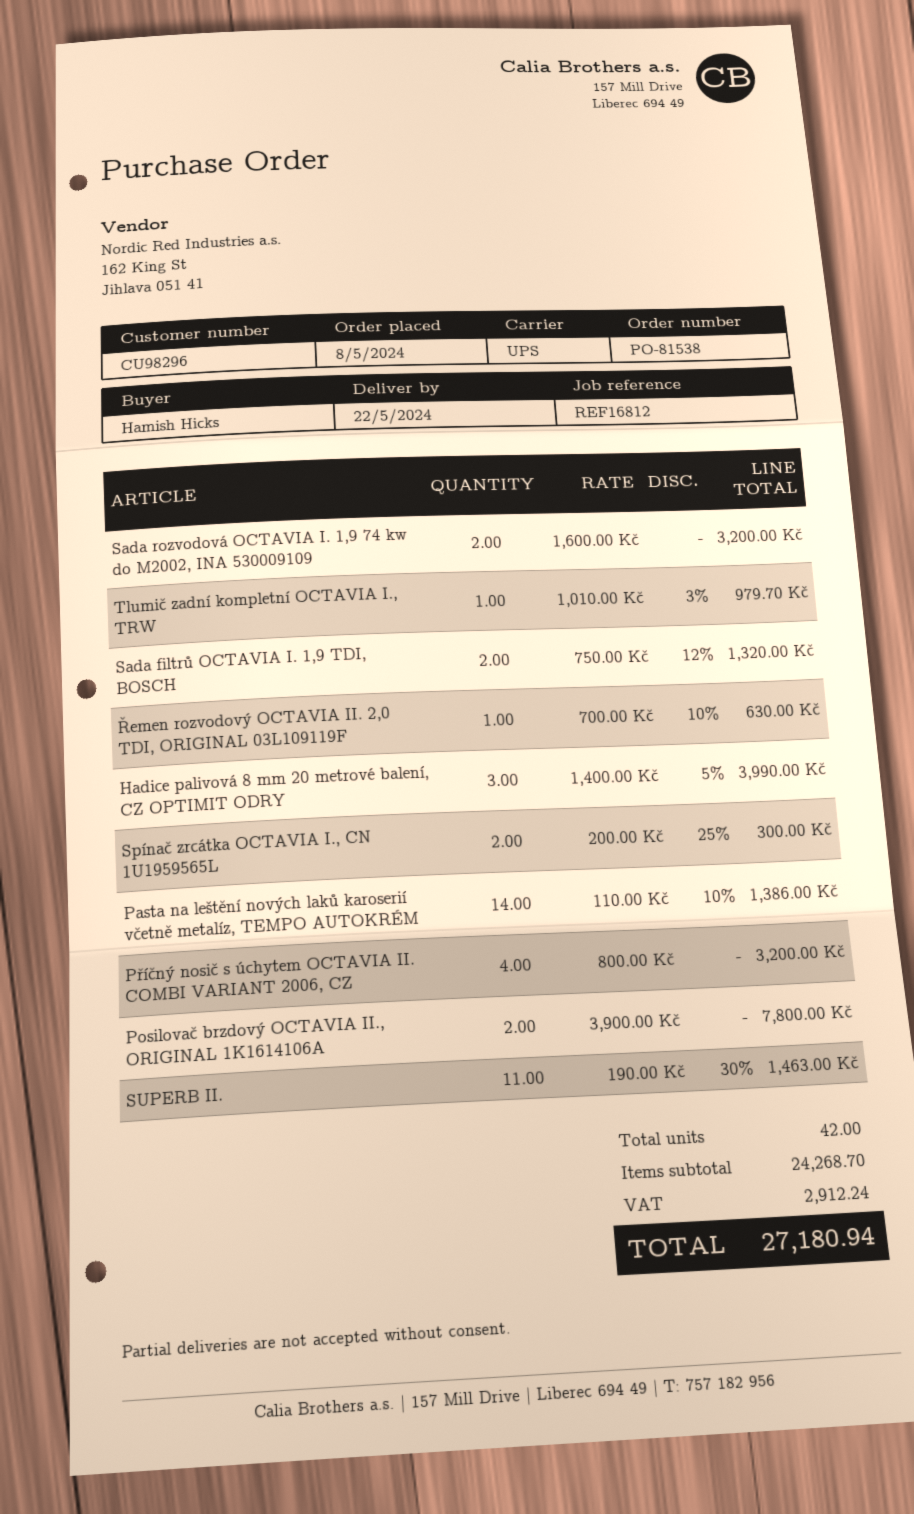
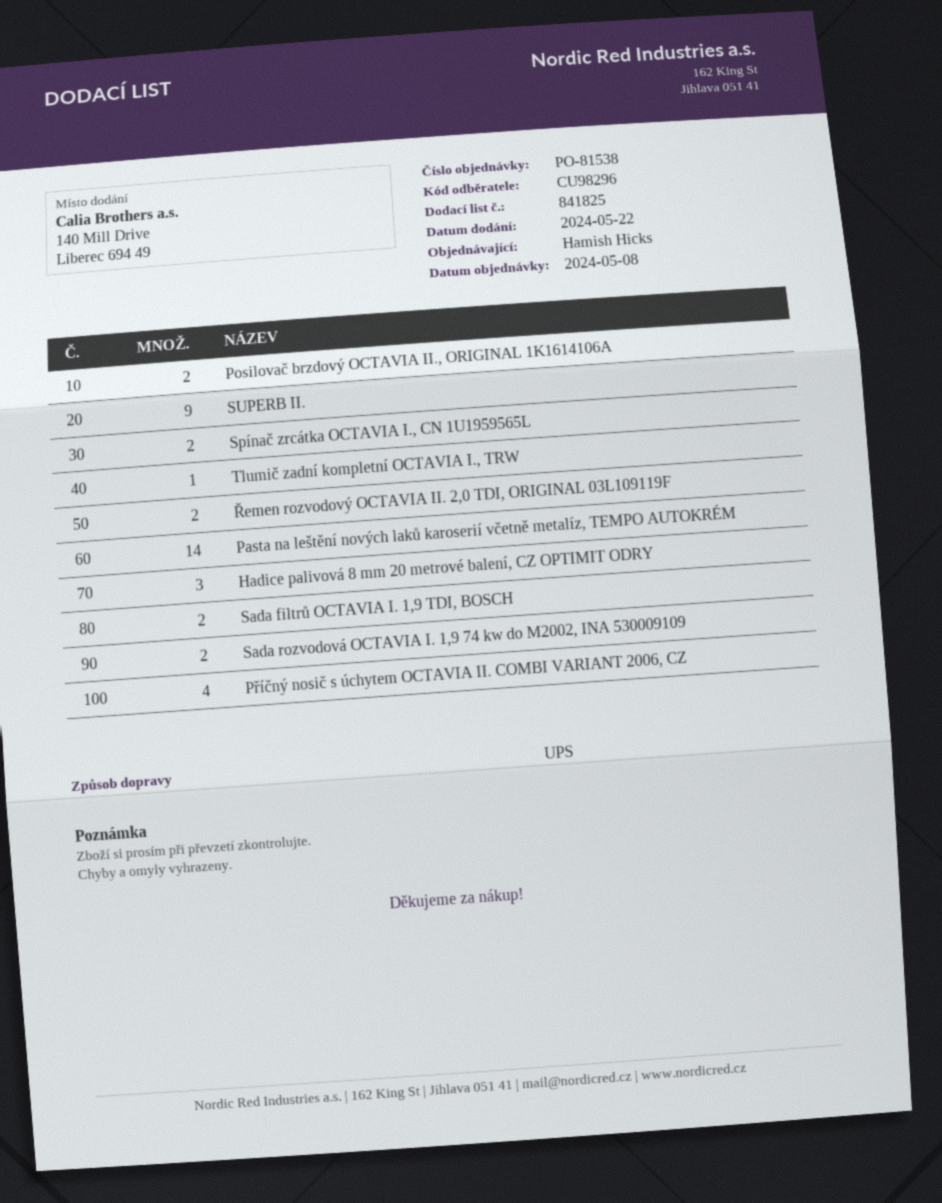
Řemen rozvodový OCTAVIA II. 2,0 TDI, ORIGINAL 03L109119F: 1 -> 2
SUPERB II.: 11 -> 9

